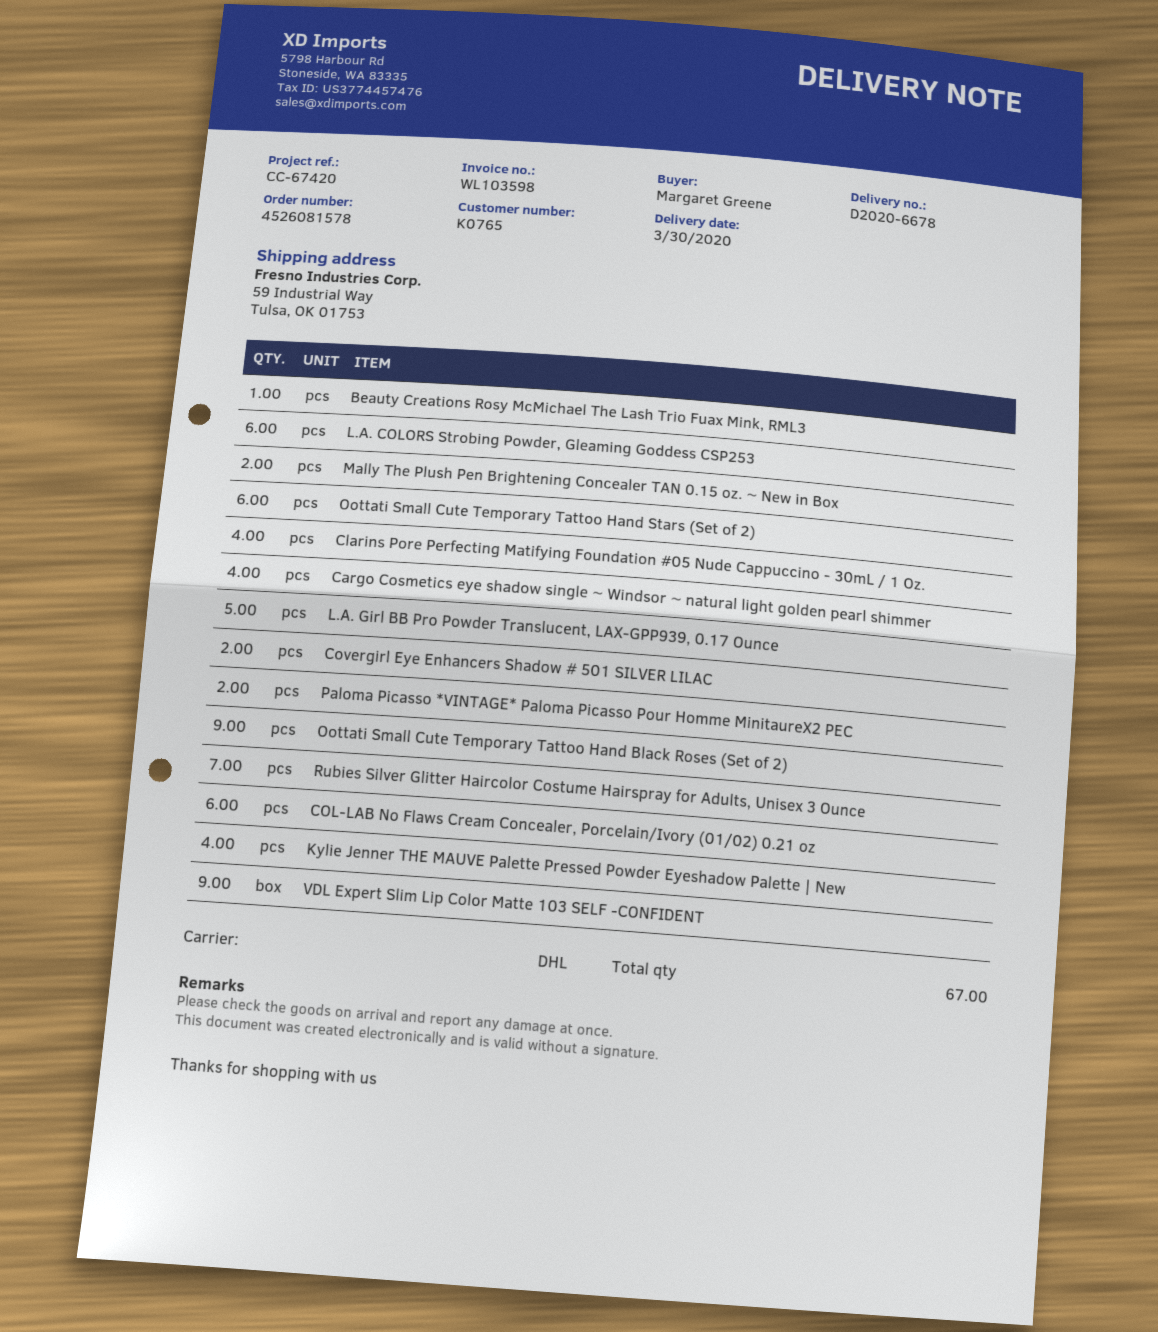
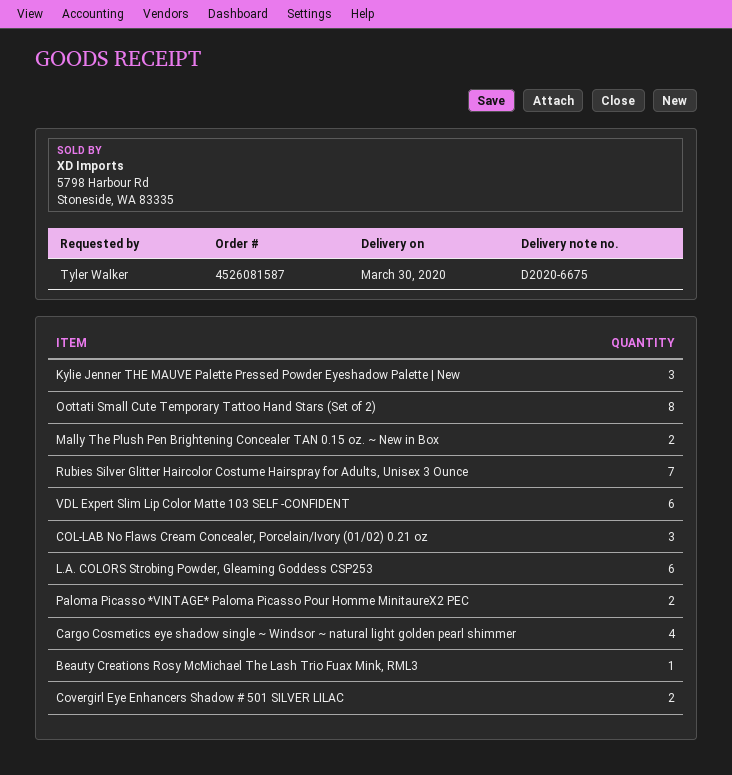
order number: 4526081578 -> 4526081587
delivery note number: D2020-6678 -> D2020-6675
ordered by: Margaret Greene -> Tyler Walker
Oottati Small Cute Temporary Tattoo Hand Stars (Set of 2): 6 -> 8
Clarins Pore Perfecting Matifying Foundation #05 Nude Cappuccino - 30mL / 1 Oz.: 4 -> none
L.A. Girl BB Pro Powder Translucent, LAX-GPP939, 0.17 Ounce: 5 -> none
Oottati Small Cute Temporary Tattoo Hand Black Roses (Set of 2): 9 -> none
COL-LAB No Flaws Cream Concealer, Porcelain/Ivory (01/02) 0.21 oz: 6 -> 3
Kylie Jenner THE MAUVE Palette Pressed Powder Eyeshadow Palette | New: 4 -> 3
VDL Expert Slim Lip Color Matte 103 SELF -CONFIDENT: 9 -> 6

